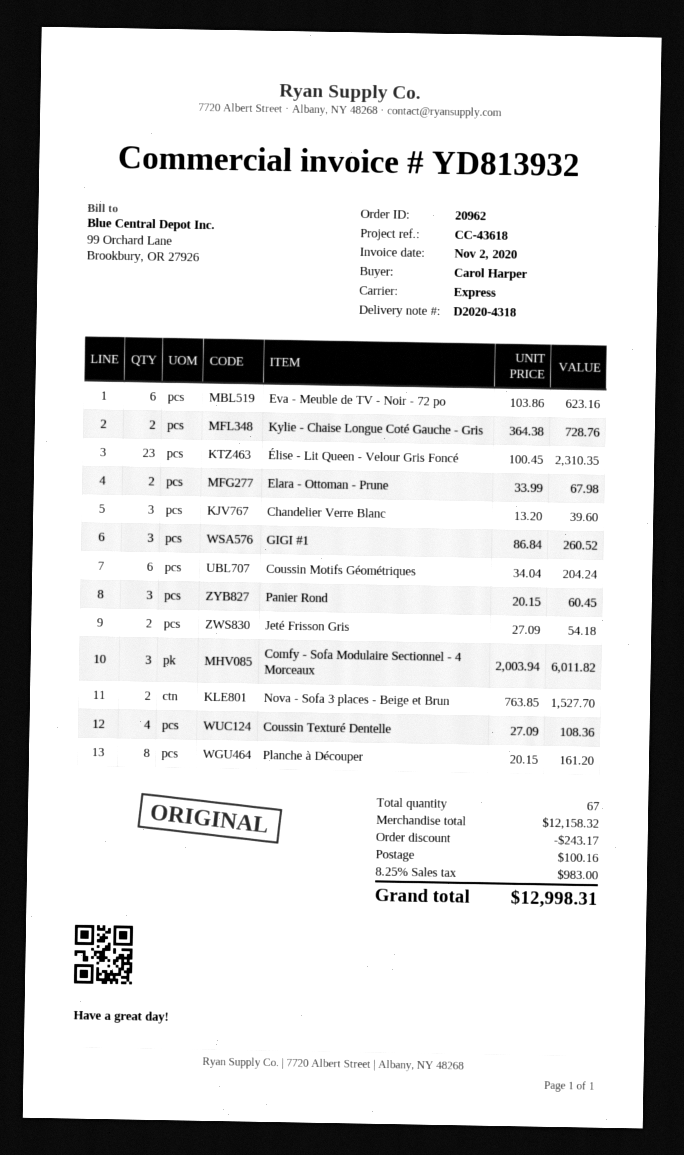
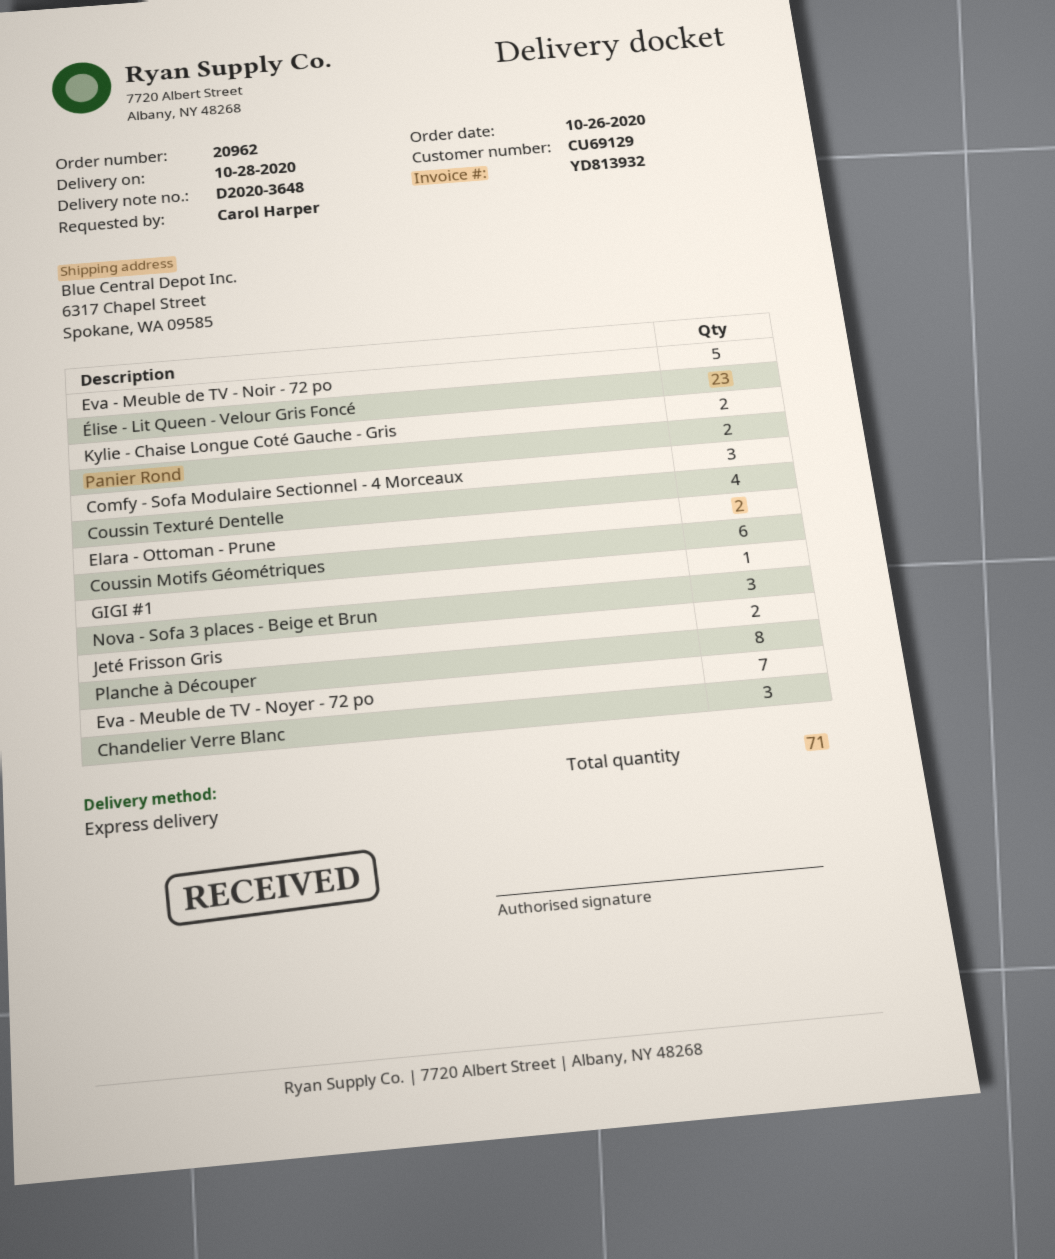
delivery note number: D2020-4318 -> D2020-3648
Eva - Meuble de TV - Noir - 72 po: 6 -> 5
GIGI #1: 3 -> 1
Panier Rond: 3 -> 2
Nova - Sofa 3 places - Beige et Brun: 2 -> 3
Eva - Meuble de TV - Noyer - 72 po: none -> 7
total quantity: 67 -> 71

